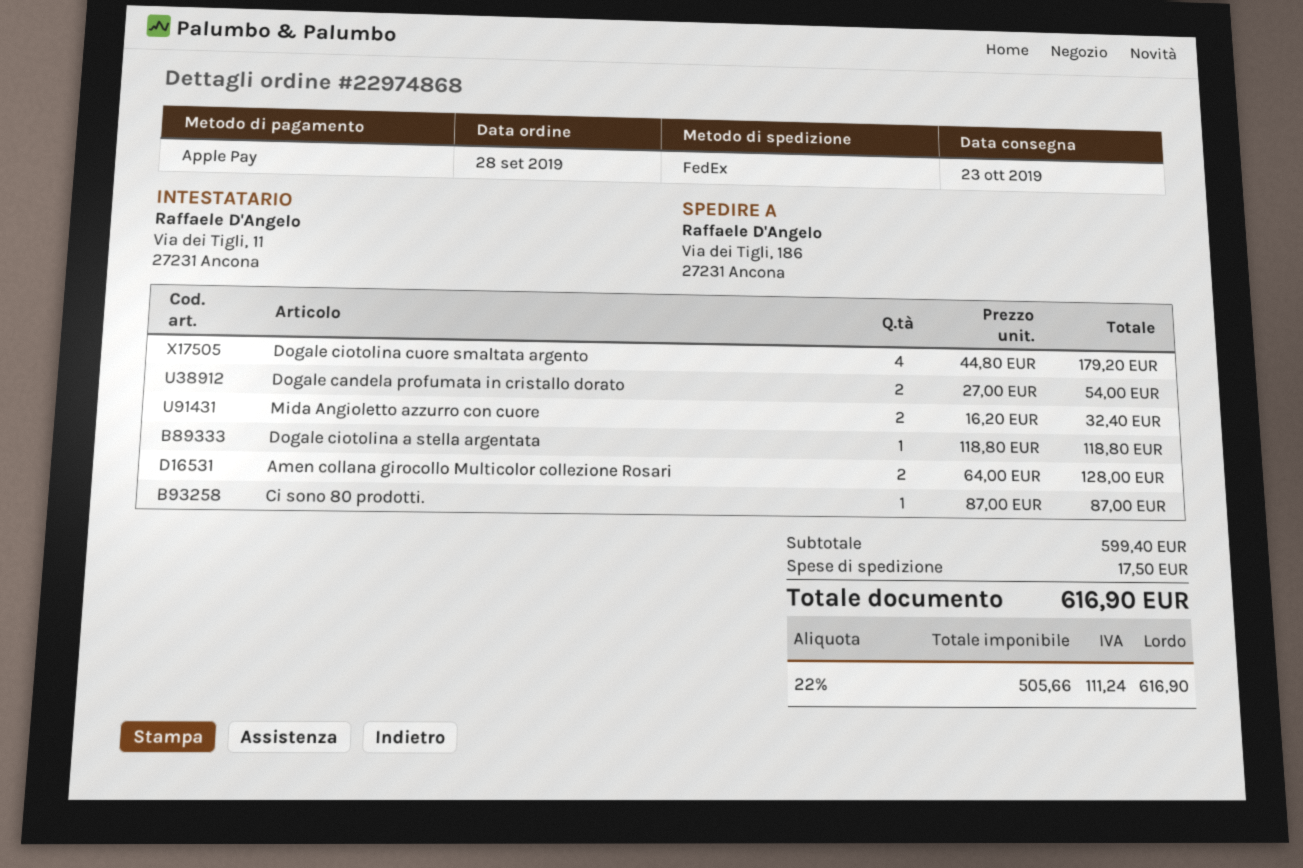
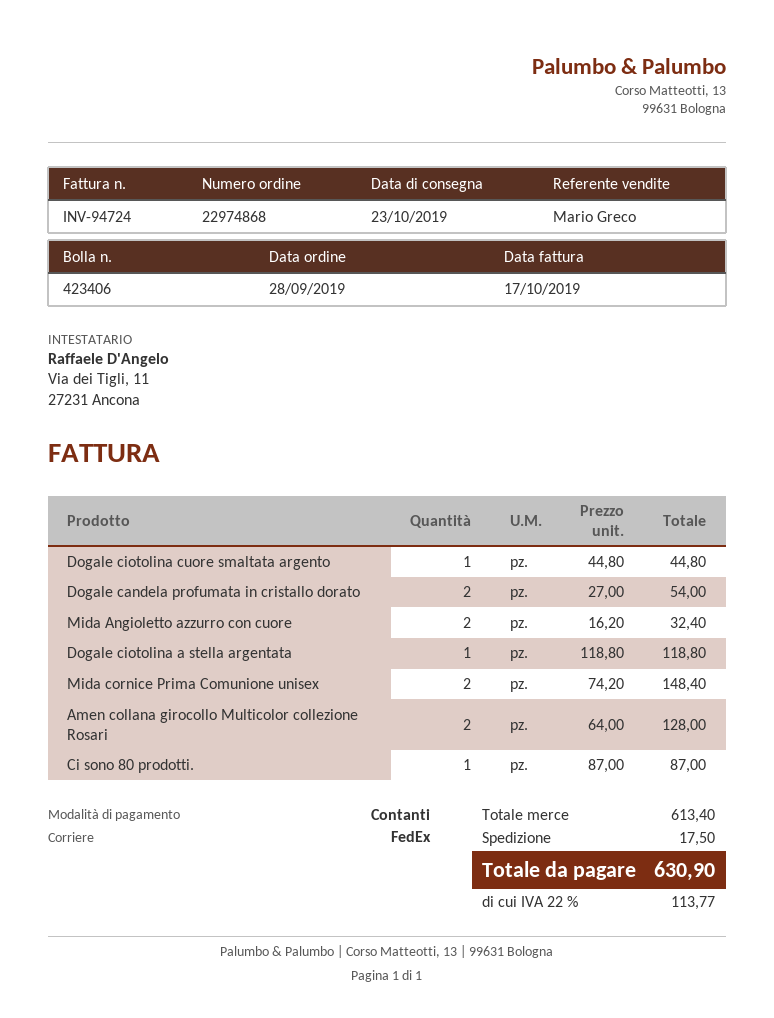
payment method: Apple Pay -> cash
Dogale ciotolina cuore smaltata argento: 4 x 44.80 = 179.20 -> 1 x 44.80 = 44.80
Mida cornice Prima Comunione unisex: none -> 2 x 74.20 = 148.40
subtotal: 599.40 -> 613.40
tax: 22% = 111.24 -> 22% = 113.77
total: 616.90 -> 630.90

